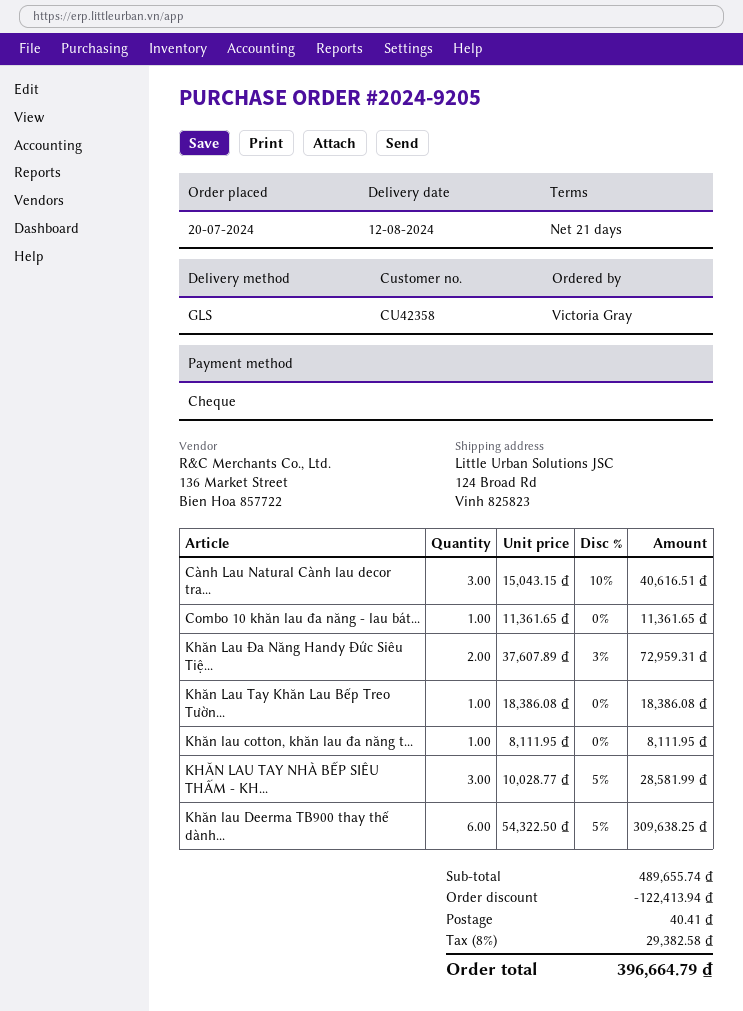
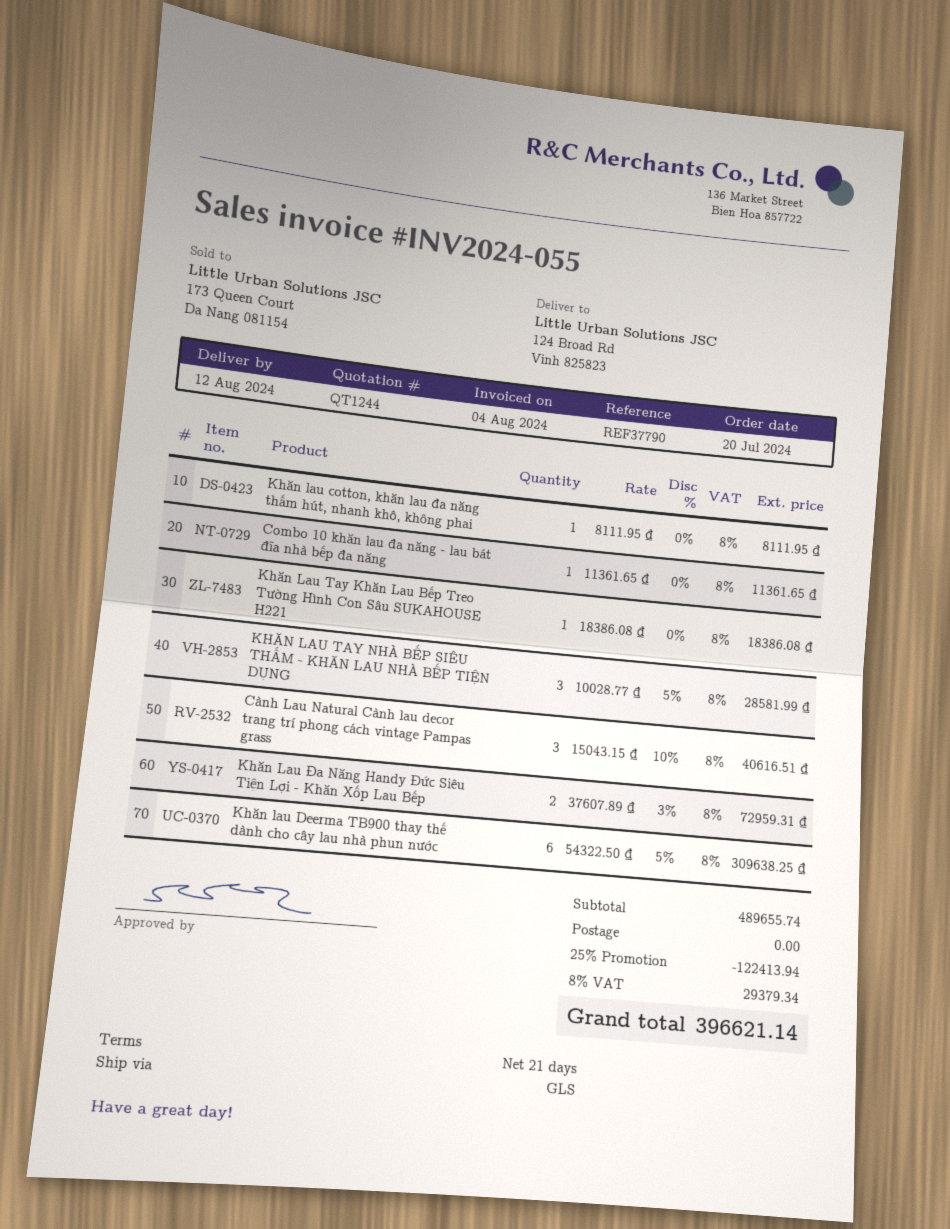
shipping: 40.41 -> 0.00
tax: 8% = 29382.58 -> 8% = 29379.34
total: 396664.79 -> 396621.14

